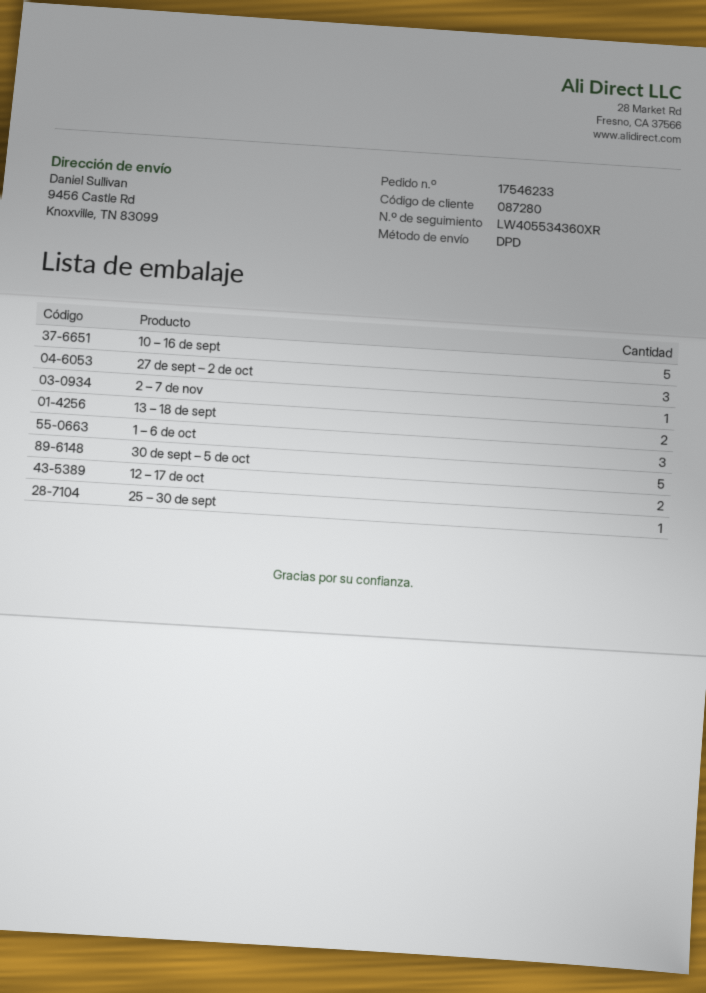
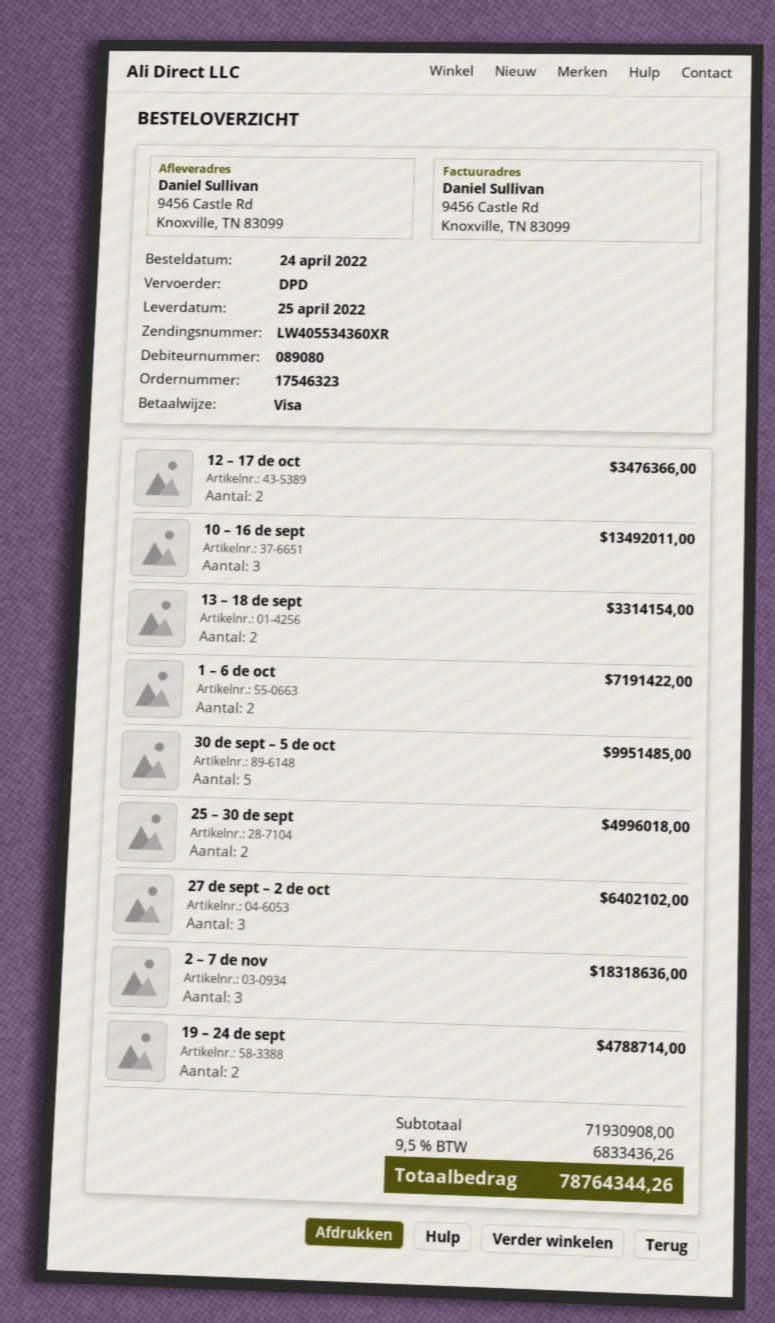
order number: 17546233 -> 17546323
customer number: 087280 -> 089080
10 – 16 de sept: 5 -> 3
2 – 7 de nov: 1 -> 3
1 – 6 de oct: 3 -> 2
25 – 30 de sept: 1 -> 2
19 – 24 de sept: none -> 2

